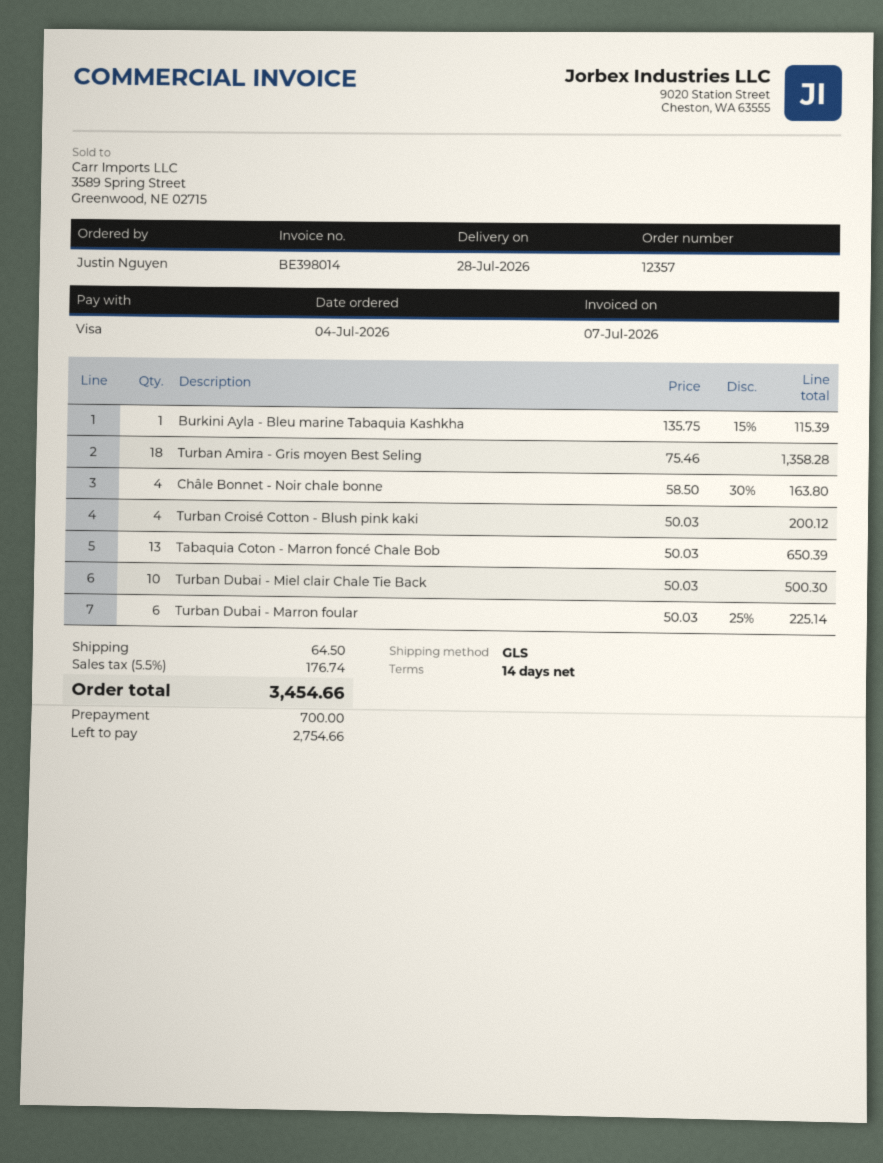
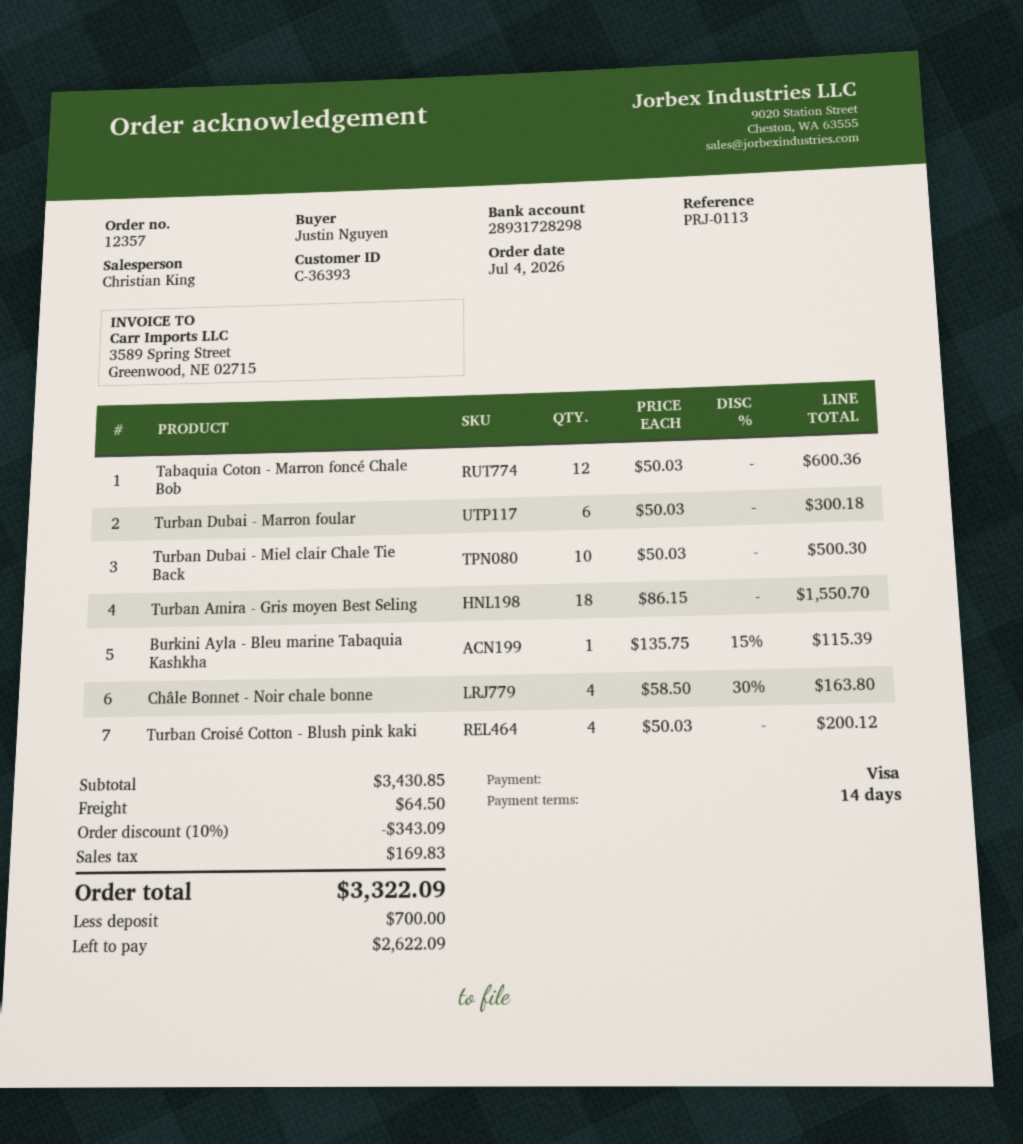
Turban Amira - Gris moyen Best Seling: 18 x 75.46 = 1358.28 -> 18 x 86.15 = 1550.70
Tabaquia Coton - Marron foncé Chale Bob: 13 x 50.03 = 650.39 -> 12 x 50.03 = 600.36
Turban Dubai - Marron foular: 6 x 50.03 - 25% = 225.14 -> 6 x 50.03 = 300.18
discount: none -> 10% = 343.09
tax: 176.74 -> 169.83
total: 3454.66 -> 3322.09
balance: 2754.66 -> 2622.09

